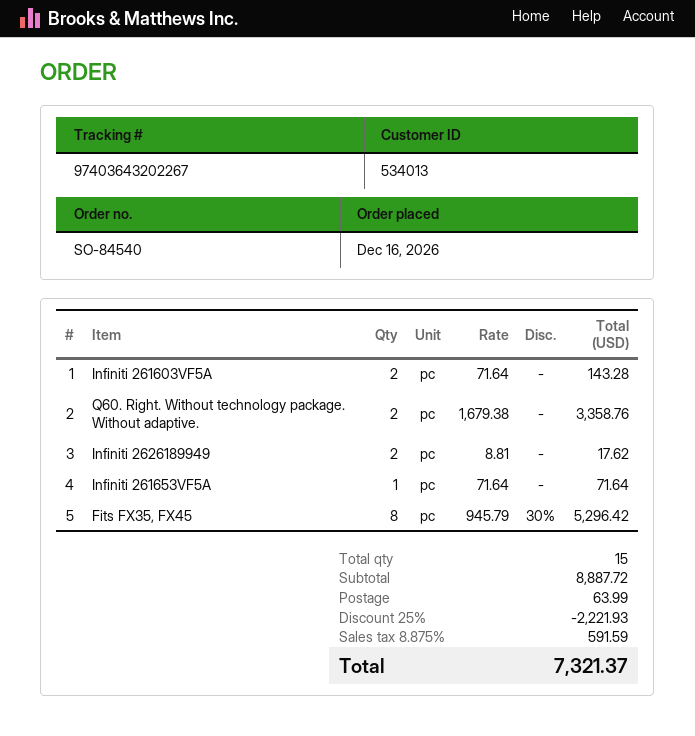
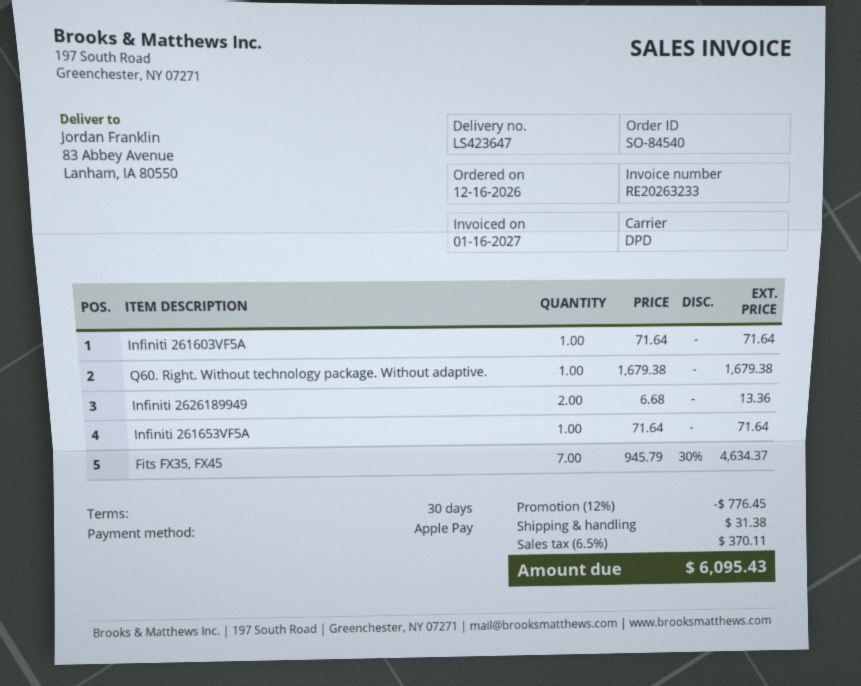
Infiniti 261603VF5A: 2 x 71.64 = 143.28 -> 1 x 71.64 = 71.64
Q60. Right. Without technology package. Without adaptive.: 2 x 1679.38 = 3358.76 -> 1 x 1679.38 = 1679.38
Infiniti 2626189949: 2 x 8.81 = 17.62 -> 2 x 6.68 = 13.36
Fits FX35, FX45: 8 x 945.79 - 30% = 5296.42 -> 7 x 945.79 - 30% = 4634.37
discount: 25% = 2221.93 -> 12% = 776.45
shipping: 63.99 -> 31.38
tax: 8.875% = 591.59 -> 6.5% = 370.11
total: 7321.37 -> 6095.43

